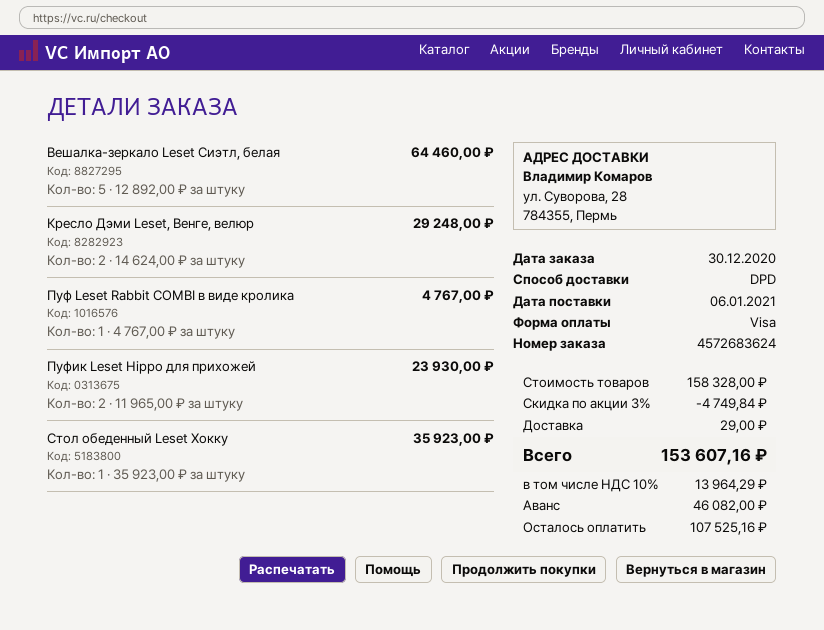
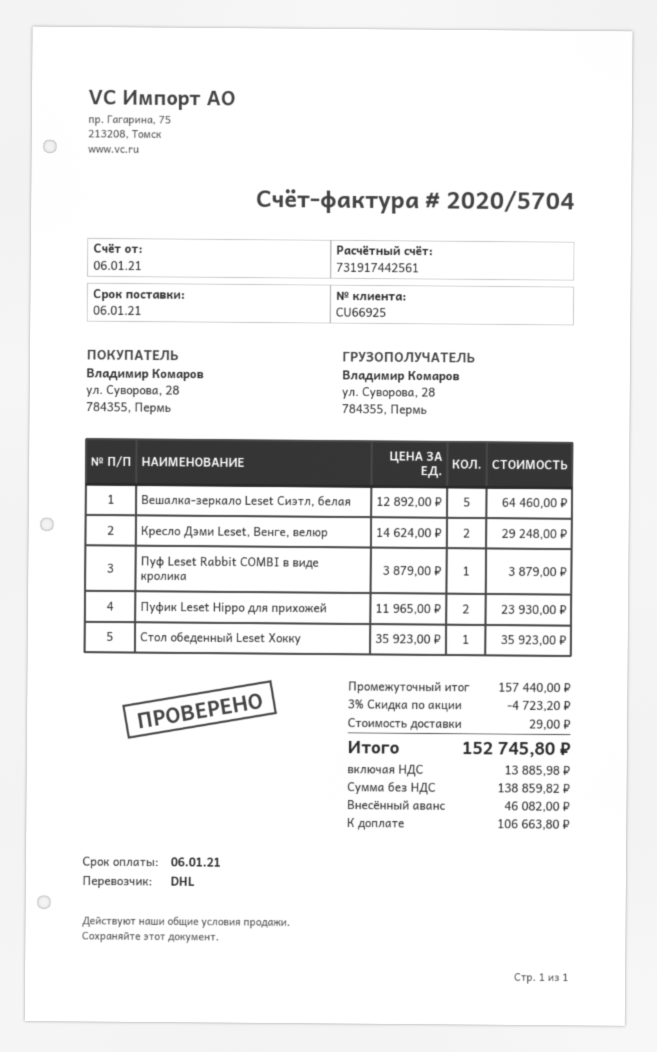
shipping method: DPD -> DHL
Пуф Leset Rabbit COMBI в виде кролика: 1 x 4767.00 = 4767.00 -> 1 x 3879.00 = 3879.00
subtotal: 158328.00 -> 157440.00
discount: 3% = 4749.84 -> 3% = 4723.20
tax: 13964.29 -> 13885.98
total: 153607.16 -> 152745.80
balance: 107525.16 -> 106663.80

